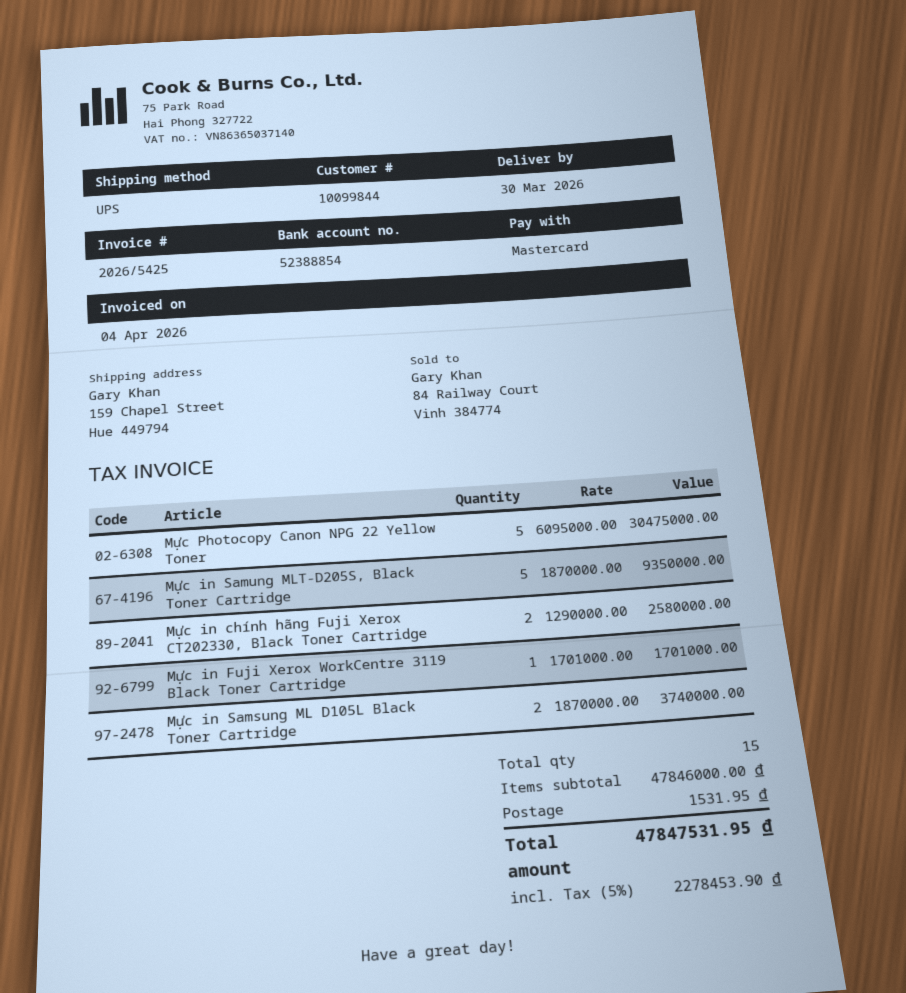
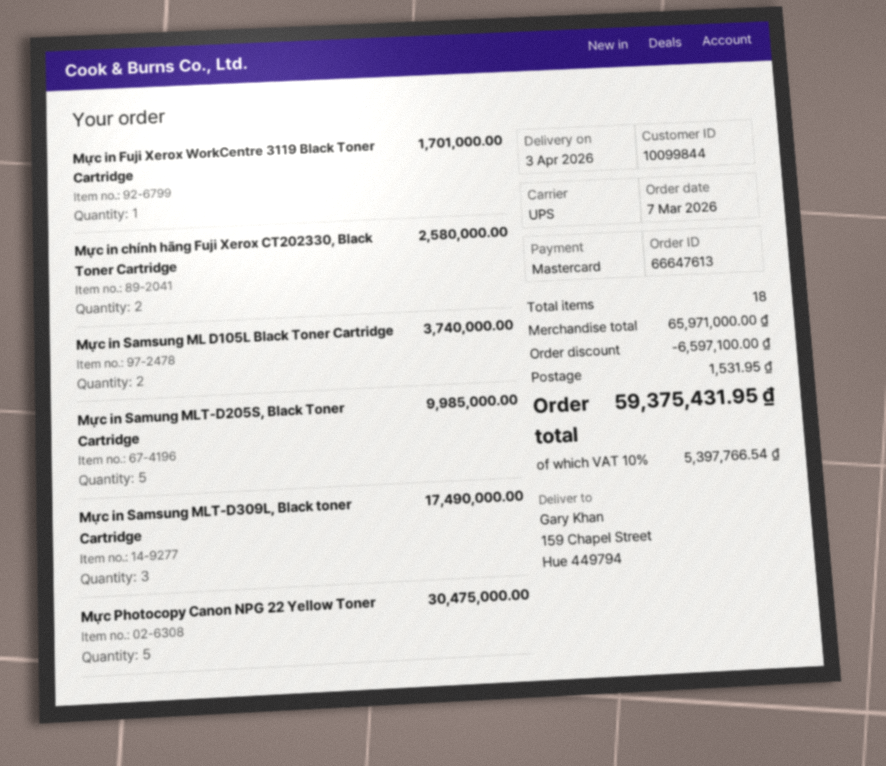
delivery date: 2026-03-30 -> 2026-04-03
Mực in Samung MLT-D205S, Black Toner Cartridge: 5 for 9350000.00 -> 5 for 9985000.00
Mực in Samsung MLT-D309L, Black toner Cartridge: none -> 3 for 17490000.00
total quantity: 15 -> 18
subtotal: 47846000.00 -> 65971000.00
discount: none -> 6597100.00
tax: 5% = 2278453.90 -> 10% = 5397766.54
total: 47847531.95 -> 59375431.95

